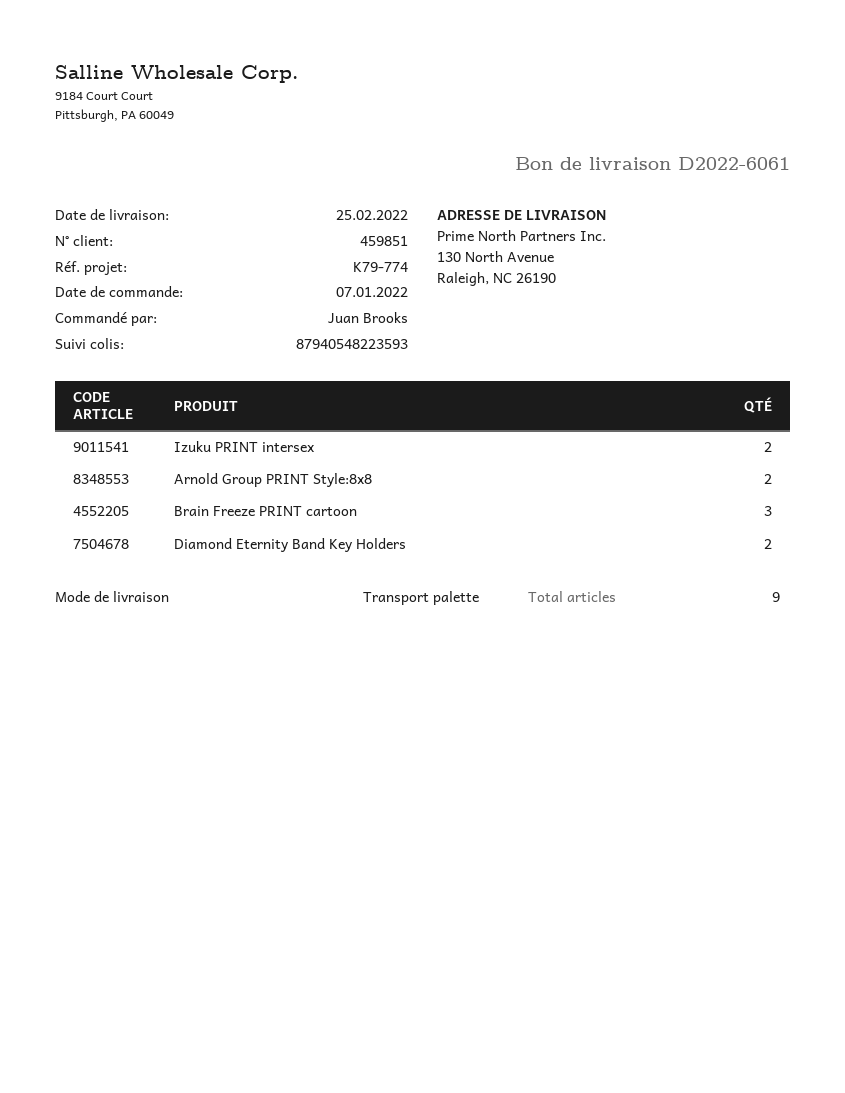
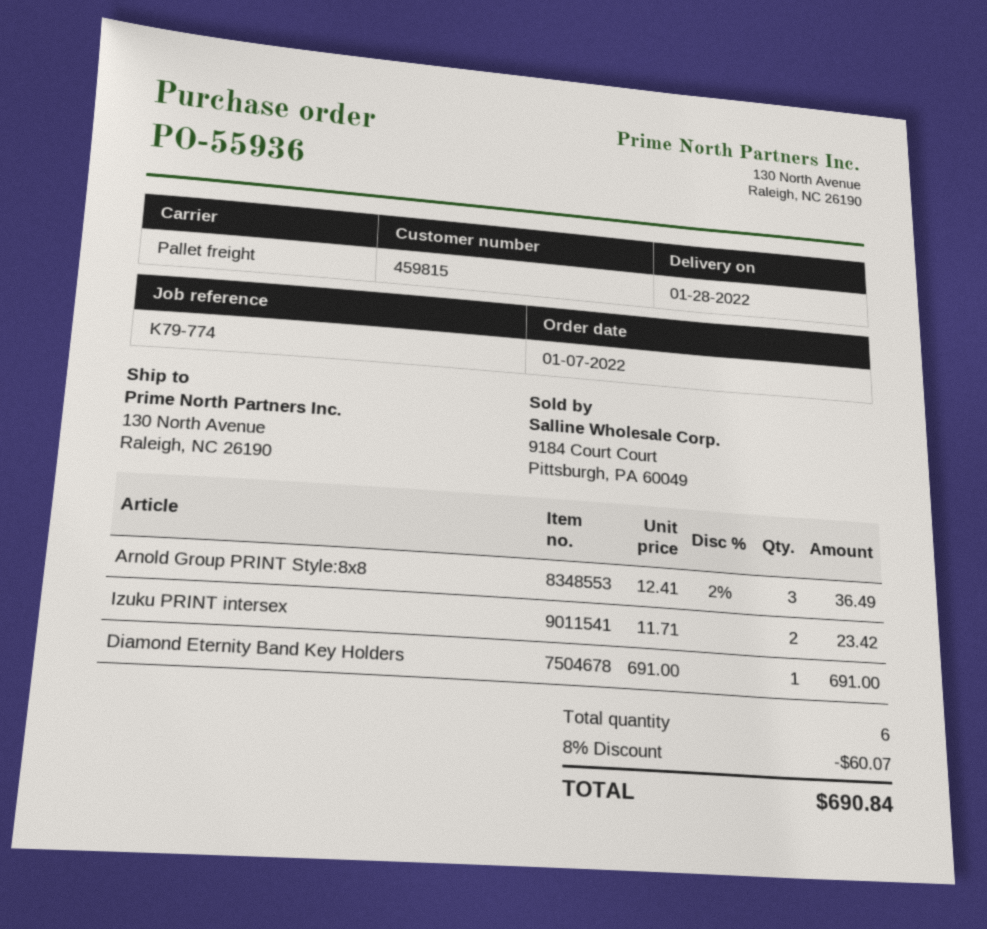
delivery date: 2022-02-25 -> 2022-01-28
customer number: 459851 -> 459815
Arnold Group PRINT Style:8x8: 2 -> 3
Brain Freeze PRINT cartoon: 3 -> none
Diamond Eternity Band Key Holders: 2 -> 1
total quantity: 9 -> 6

